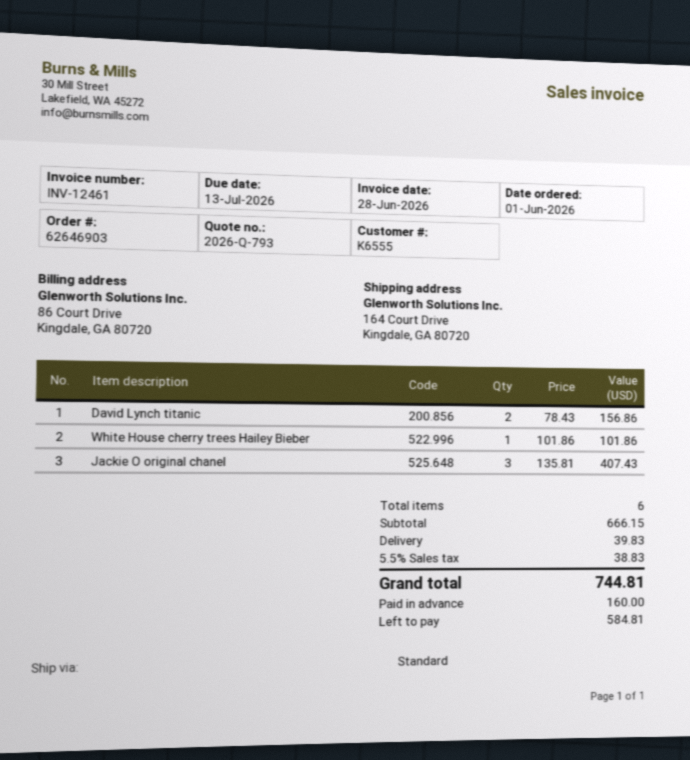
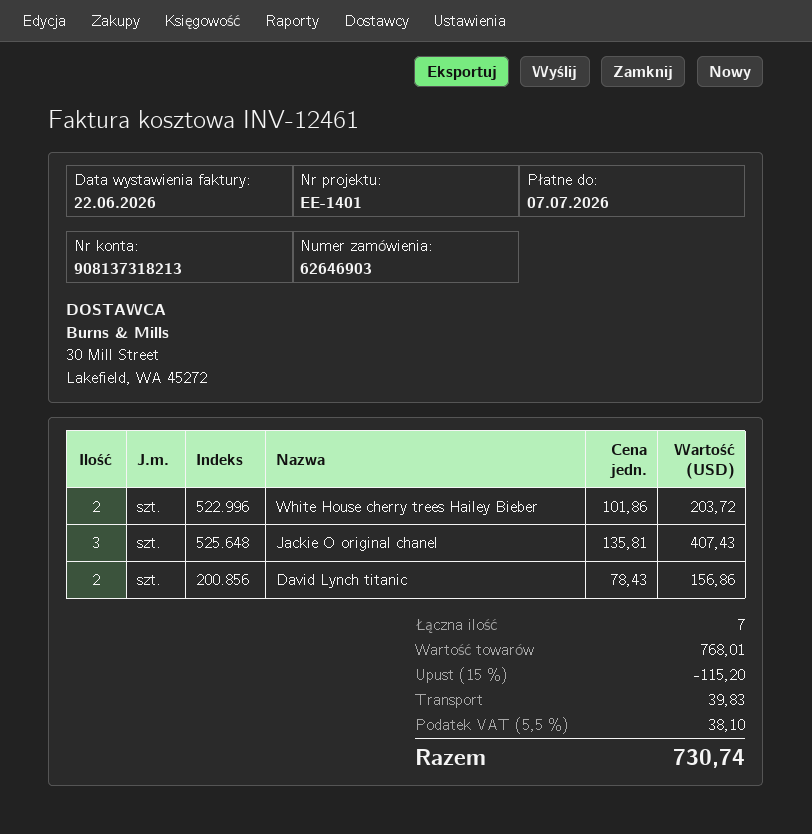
invoice date: 2026-06-28 -> 2026-06-22
due date: 2026-07-13 -> 2026-07-07
White House cherry trees Hailey Bieber: 1 x 101.86 = 101.86 -> 2 x 101.86 = 203.72
total quantity: 6 -> 7
subtotal: 666.15 -> 768.01
discount: none -> 15% = 115.20
tax: 5.5% = 38.83 -> 5.5% = 38.10
total: 744.81 -> 730.74

